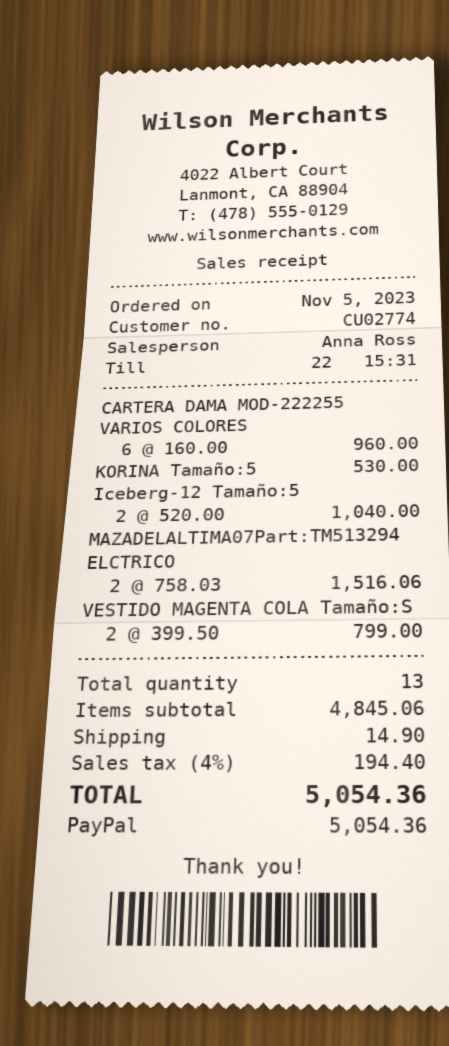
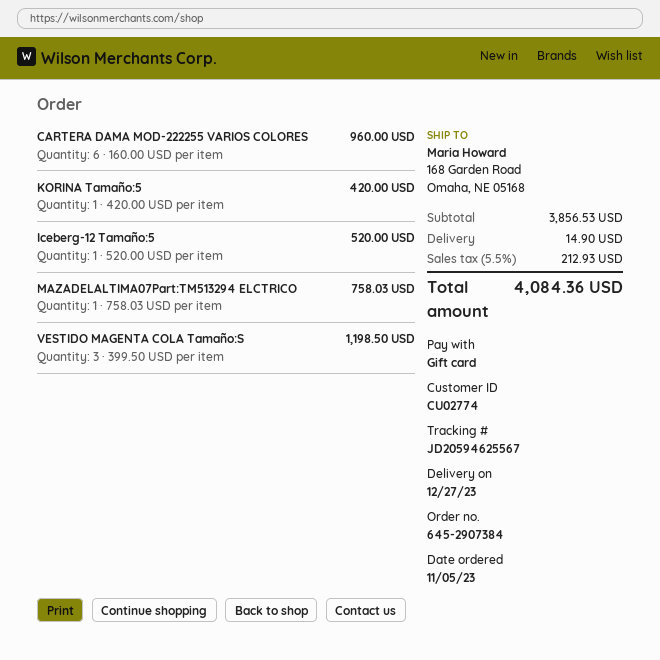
payment method: PayPal -> gift card
KORINA Tamaño:5: 1 x 530.00 = 530.00 -> 1 x 420.00 = 420.00
Iceberg-12 Tamaño:5: 2 x 520.00 = 1040.00 -> 1 x 520.00 = 520.00
MAZADELALTIMA07Part:TM513294 ELCTRICO: 2 x 758.03 = 1516.06 -> 1 x 758.03 = 758.03
VESTIDO MAGENTA COLA Tamaño:S: 2 x 399.50 = 799.00 -> 3 x 399.50 = 1198.50
subtotal: 4845.06 -> 3856.53
tax: 4% = 194.40 -> 5.5% = 212.93
total: 5054.36 -> 4084.36

